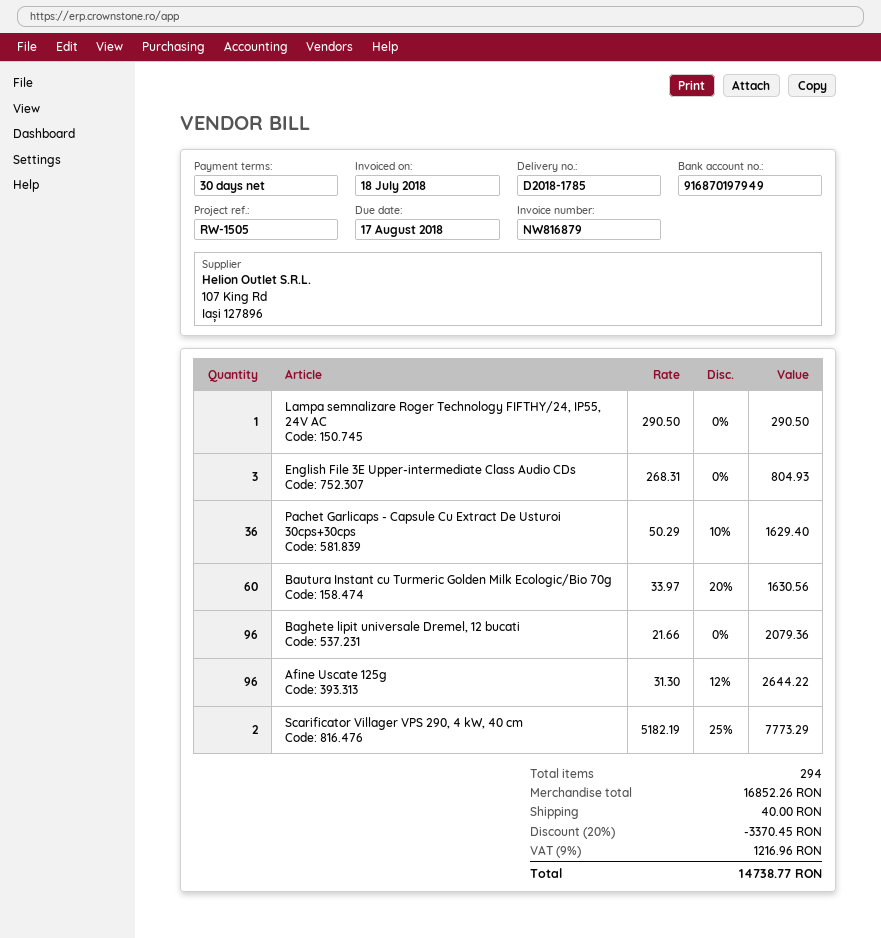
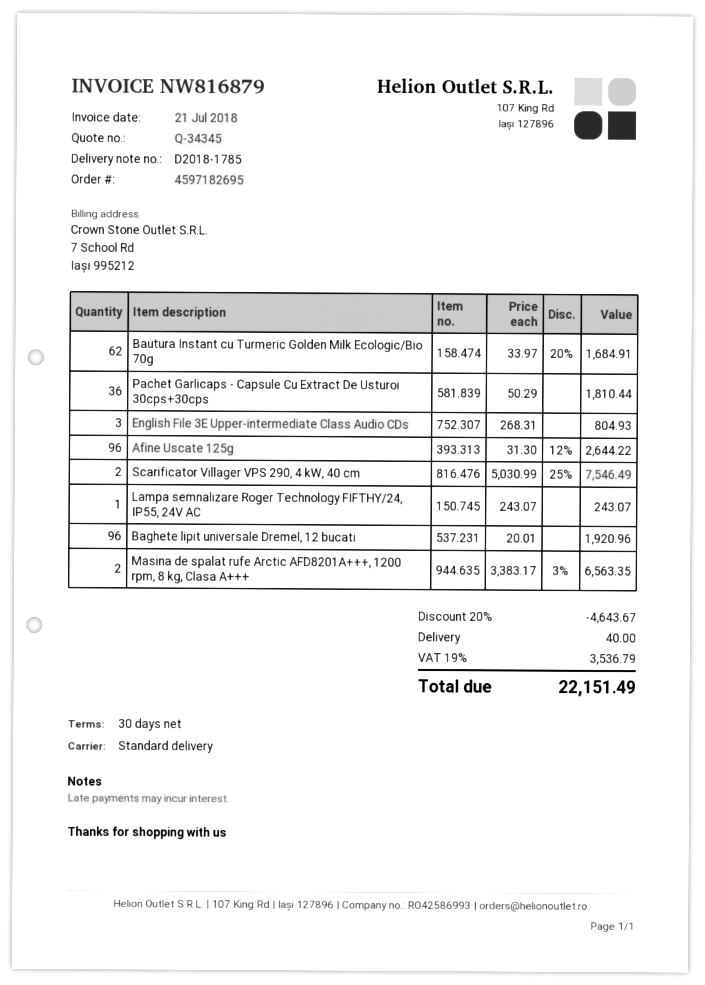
invoice date: 2018-07-18 -> 2018-07-21
Lampa semnalizare Roger Technology FIFTHY/24, IP55, 24V AC: 1 x 290.50 = 290.50 -> 1 x 243.07 = 243.07
Pachet Garlicaps - Capsule Cu Extract De Usturoi 30cps+30cps: 36 x 50.29 - 10% = 1629.40 -> 36 x 50.29 = 1810.44
Bautura Instant cu Turmeric Golden Milk Ecologic/Bio 70g: 60 x 33.97 - 20% = 1630.56 -> 62 x 33.97 - 20% = 1684.91
Baghete lipit universale Dremel, 12 bucati: 96 x 21.66 = 2079.36 -> 96 x 20.01 = 1920.96
Scarificator Villager VPS 290, 4 kW, 40 cm: 2 x 5182.19 - 25% = 7773.29 -> 2 x 5030.99 - 25% = 7546.49
Masina de spalat rufe Arctic AFD8201A+++, 1200 rpm, 8 kg, Clasa A+++: none -> 2 x 3383.17 - 3% = 6563.35
discount: 20% = 3370.45 -> 20% = 4643.67
tax: 9% = 1216.96 -> 19% = 3536.79
total: 14738.77 -> 22151.49

